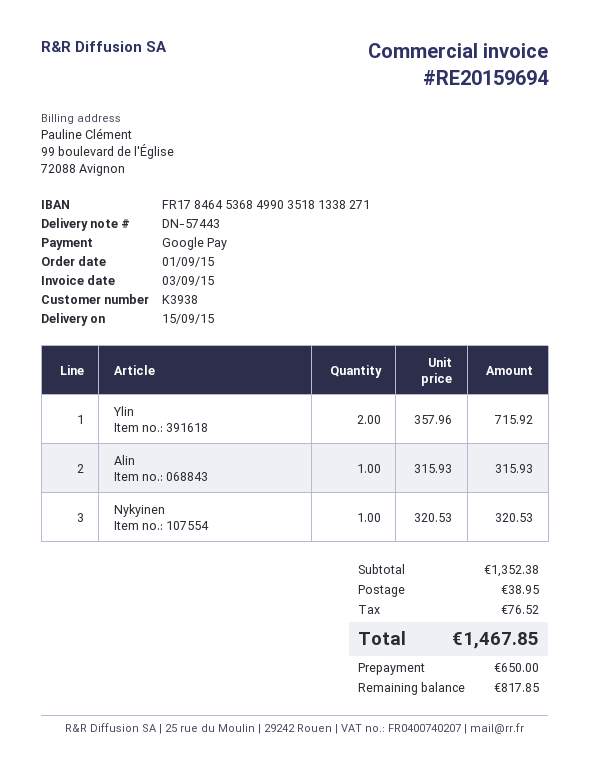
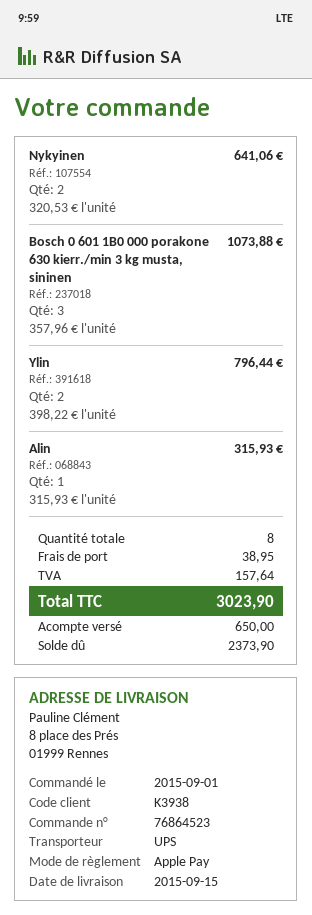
payment method: Google Pay -> Apple Pay
Ylin: 2 x 357.96 = 715.92 -> 2 x 398.22 = 796.44
Nykyinen: 1 x 320.53 = 320.53 -> 2 x 320.53 = 641.06
Bosch 0 601 1B0 000 porakone 630 kierr./min 3 kg musta, sininen: none -> 3 x 357.96 = 1073.88
tax: 76.52 -> 157.64
total: 1467.85 -> 3023.90
balance: 817.85 -> 2373.90

